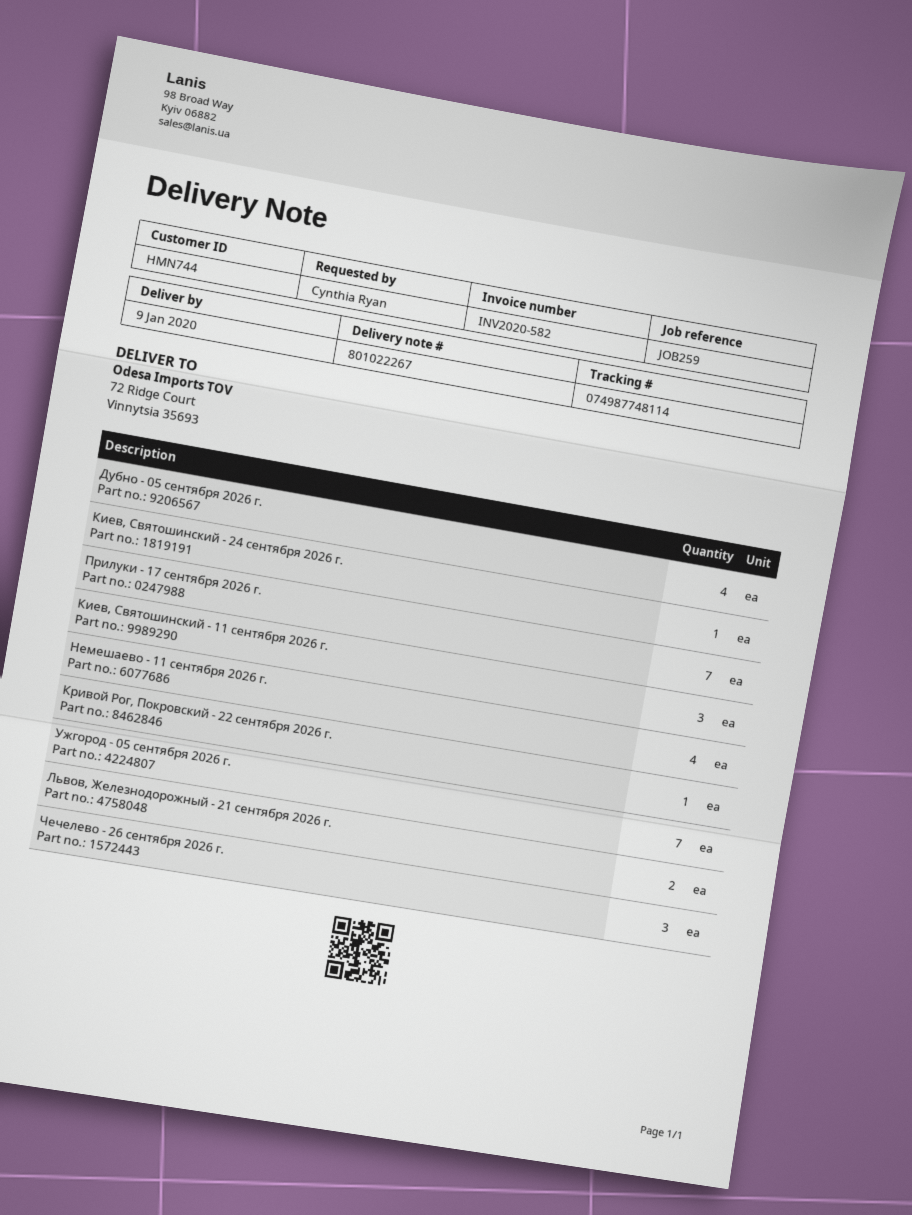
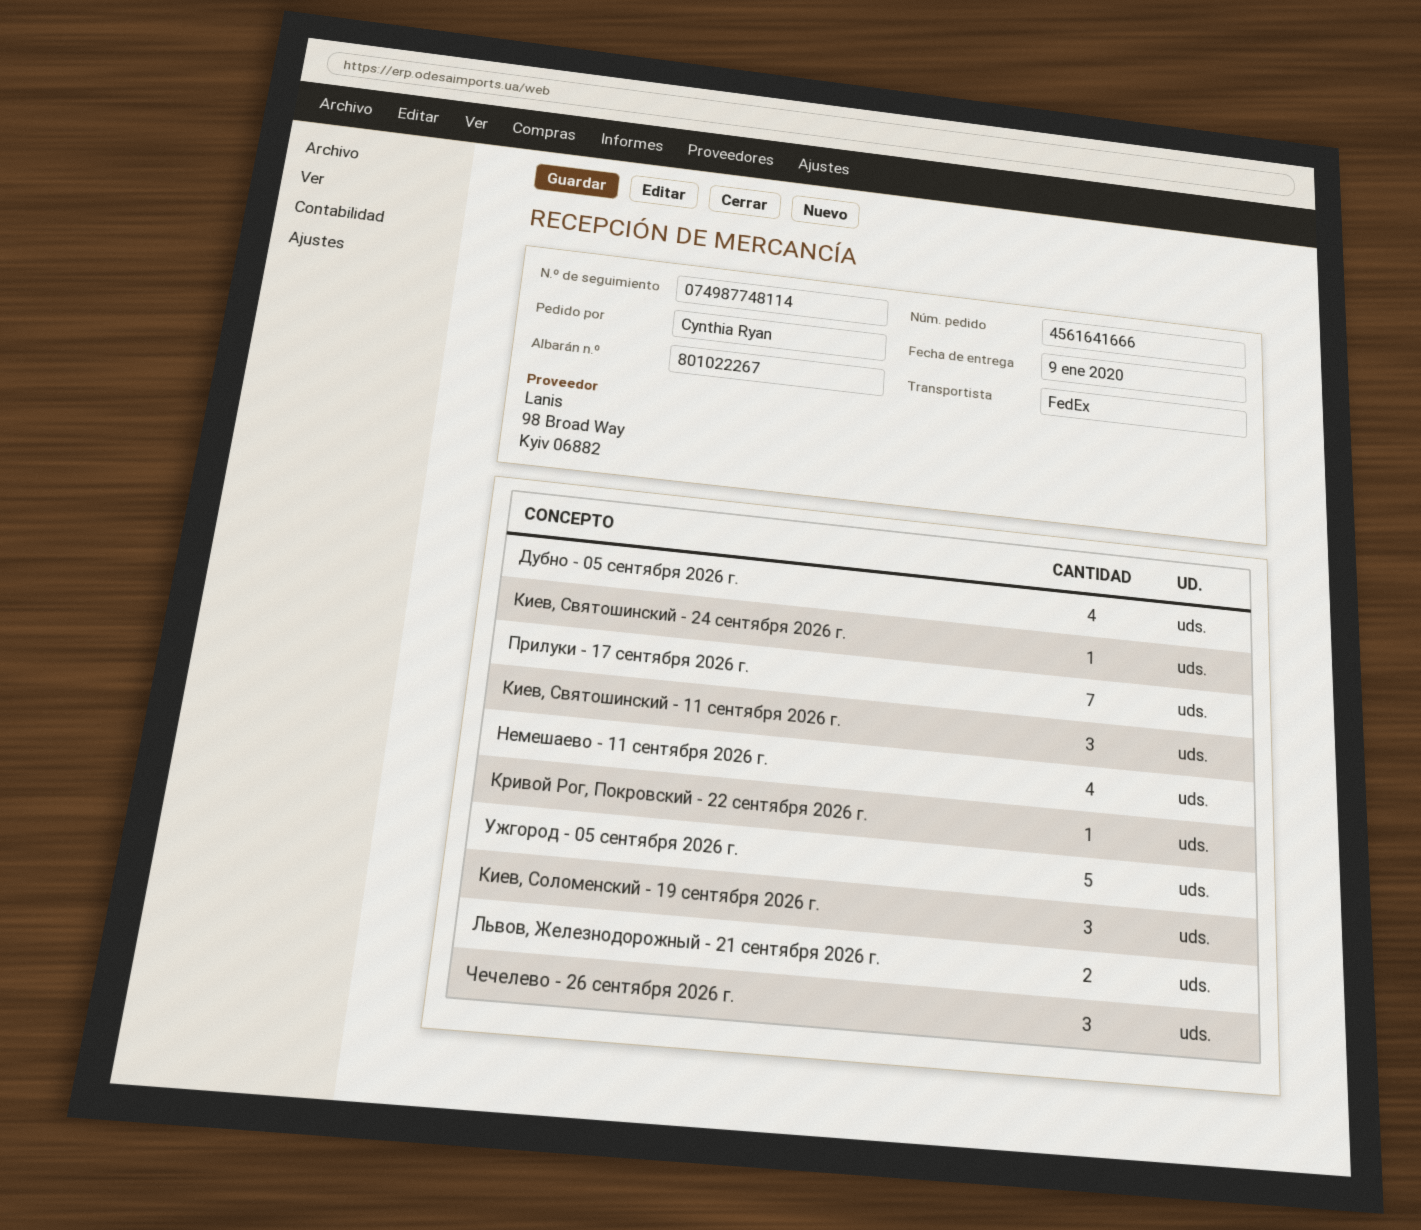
Ужгород - 05 сентября 2026 г.: 7 -> 5
Киев, Соломенский - 19 сентября 2026 г.: none -> 3

